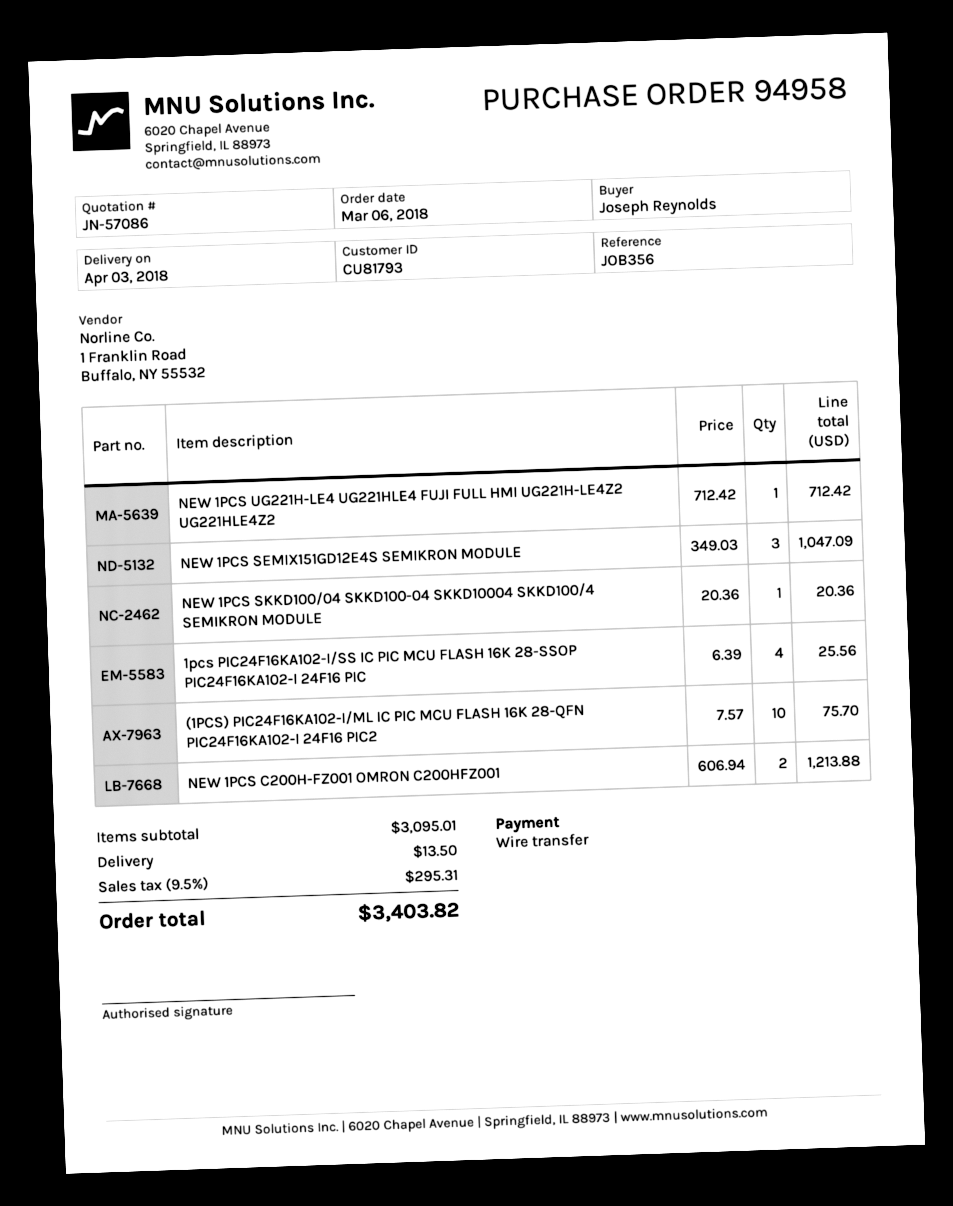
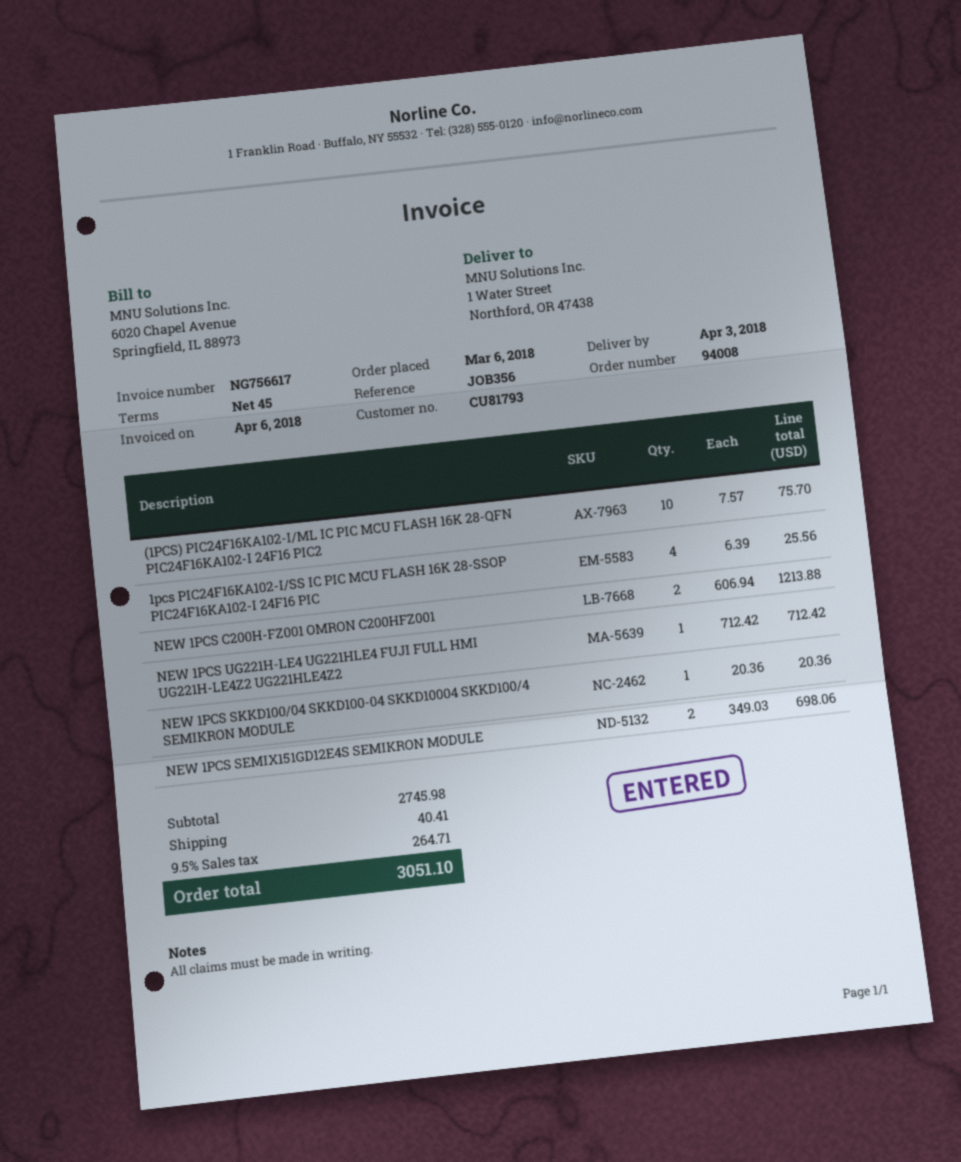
order number: 94958 -> 94008
NEW 1PCS SEMIX151GD12E4S SEMIKRON MODULE: 3 x 349.03 = 1047.09 -> 2 x 349.03 = 698.06
subtotal: 3095.01 -> 2745.98
shipping: 13.50 -> 40.41
tax: 9.5% = 295.31 -> 9.5% = 264.71
total: 3403.82 -> 3051.10

